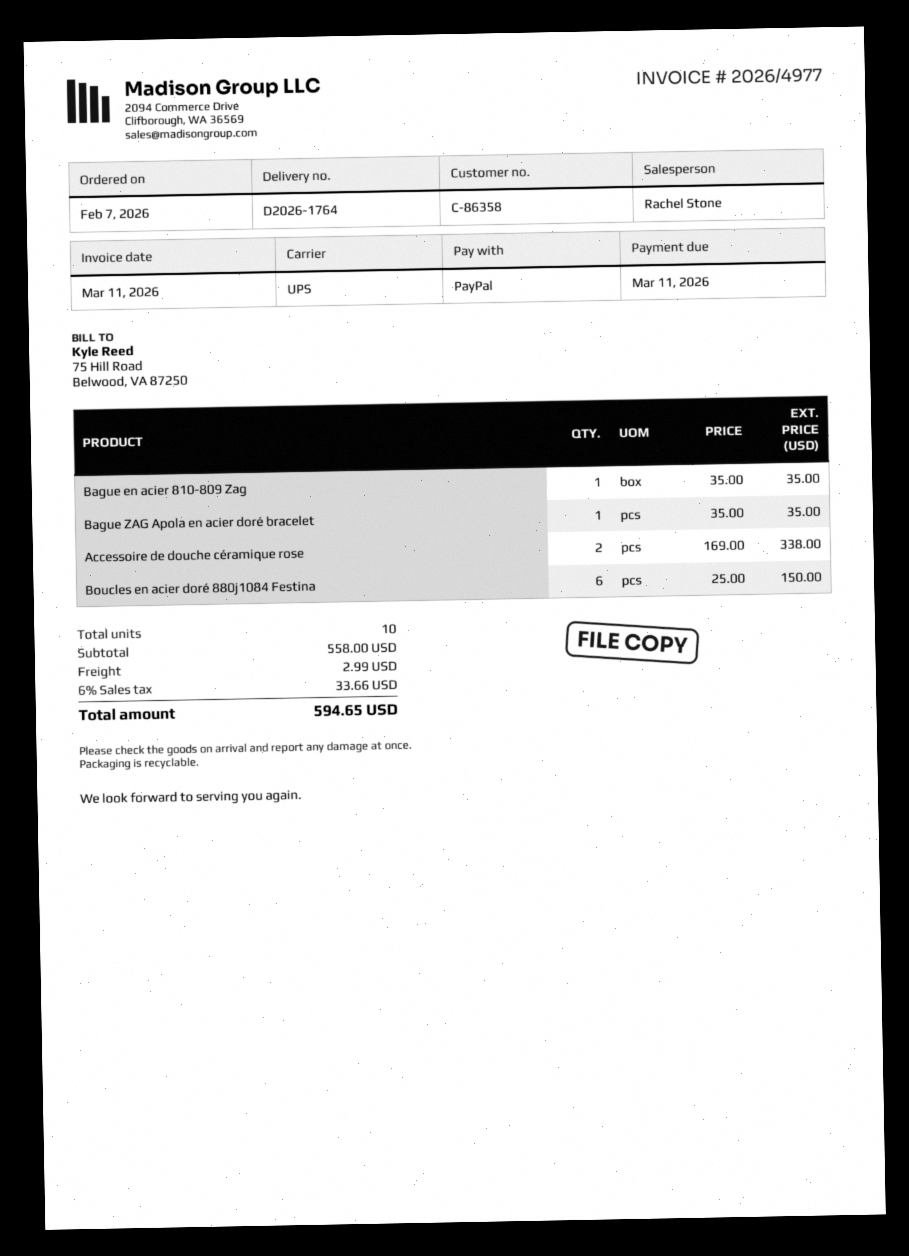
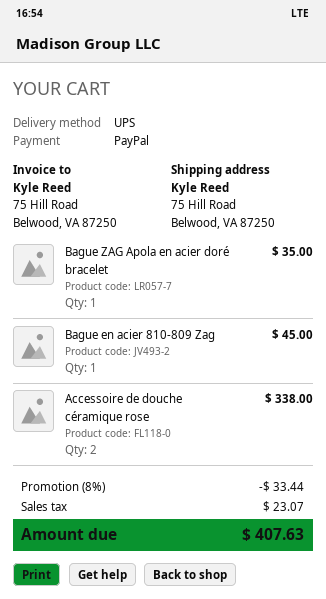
Bague en acier 810-809 Zag: 1 for 35.00 -> 1 for 45.00
Boucles en acier doré 880j1084 Festina: 6 for 150.00 -> none
discount: none -> 8% = 33.44
shipping: 2.99 -> none
tax: 33.66 -> 23.07
total: 594.65 -> 407.63

